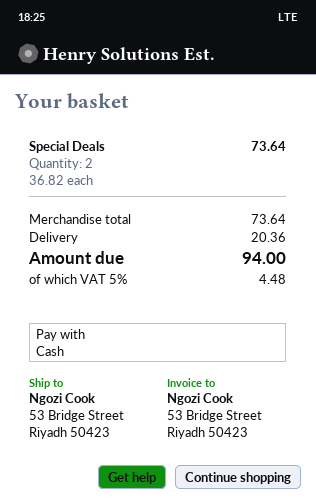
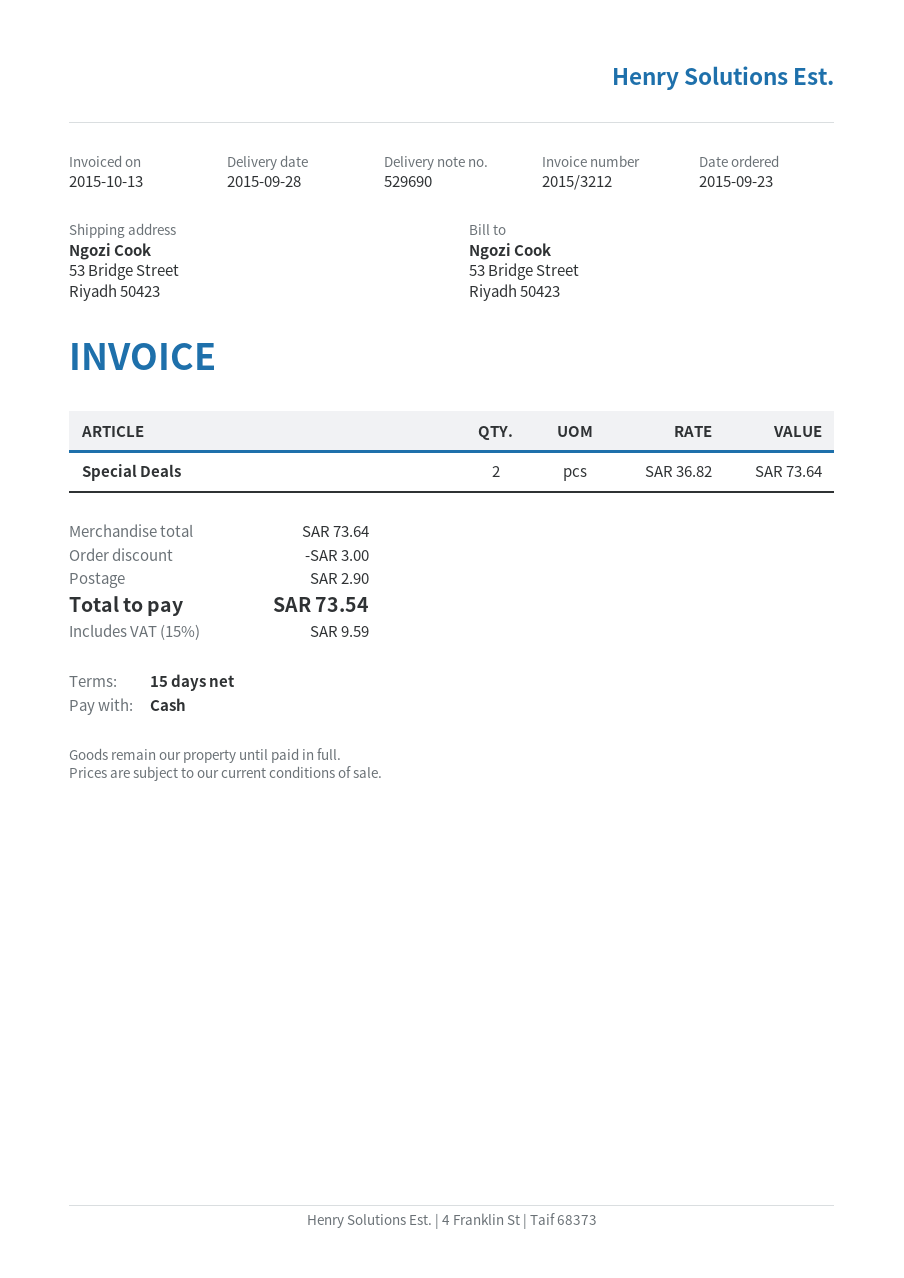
discount: none -> 3.00
shipping: 20.36 -> 2.90
tax: 5% = 4.48 -> 15% = 9.59
total: 94.00 -> 73.54

